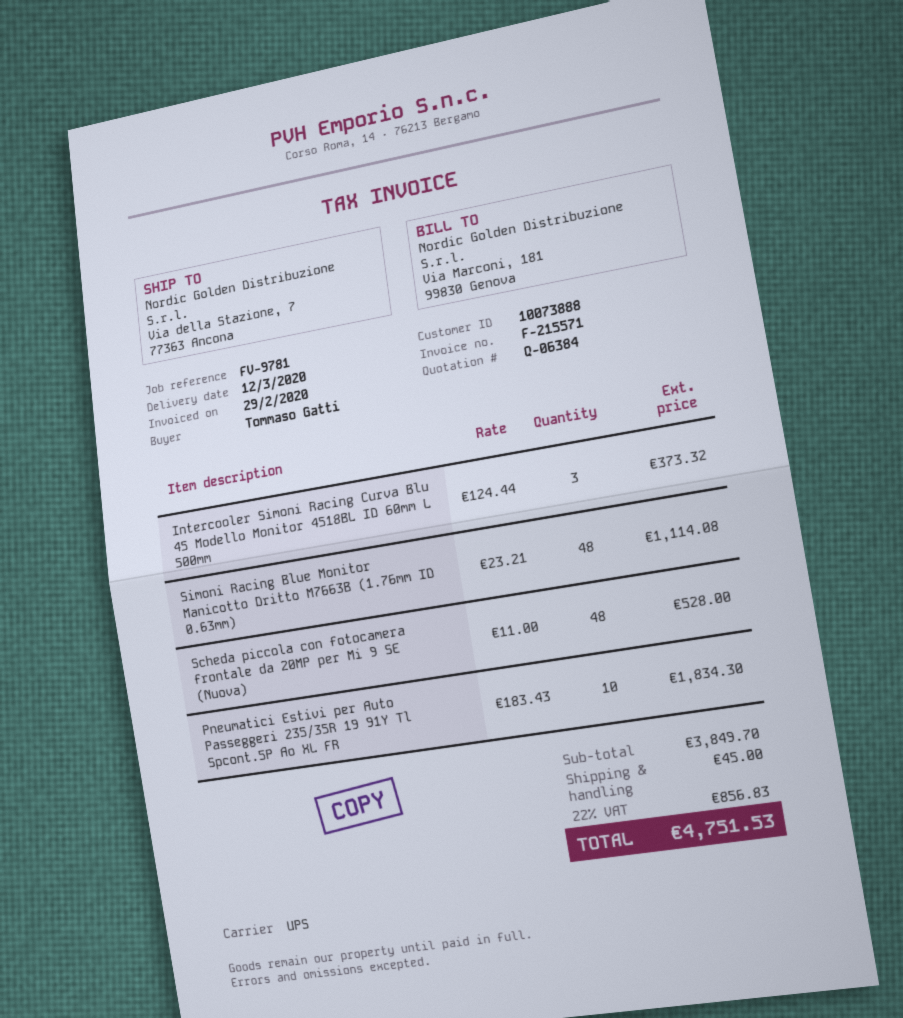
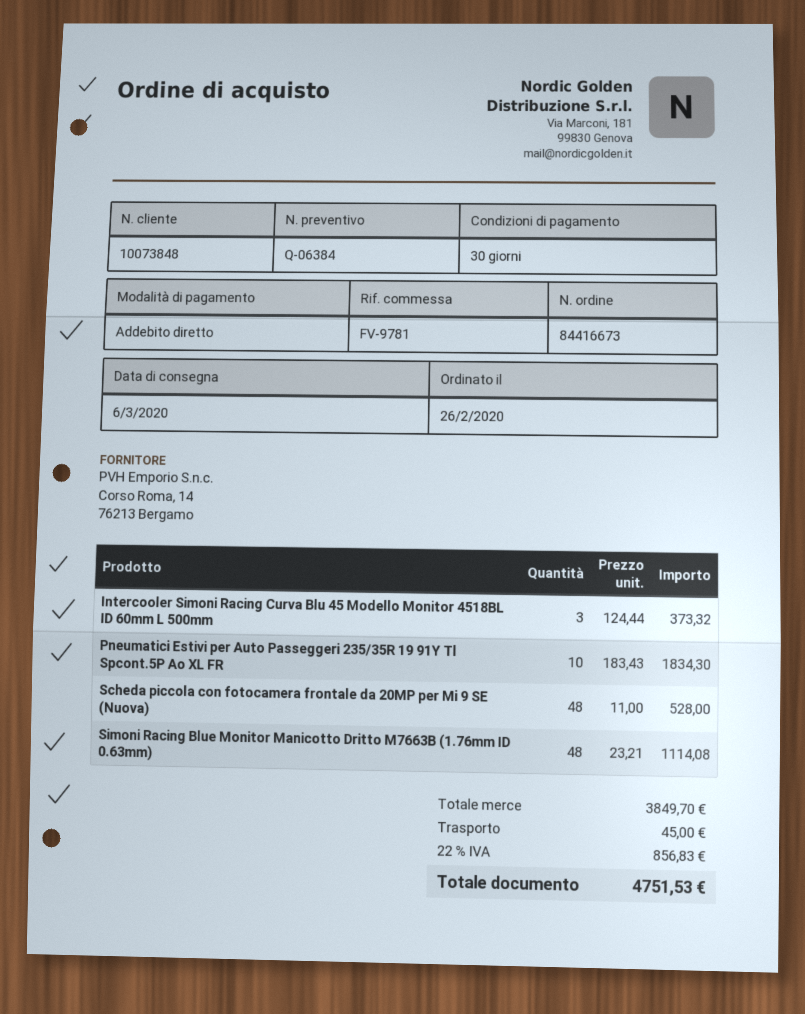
delivery date: 2020-03-12 -> 2020-03-06
customer number: 10073888 -> 10073848

